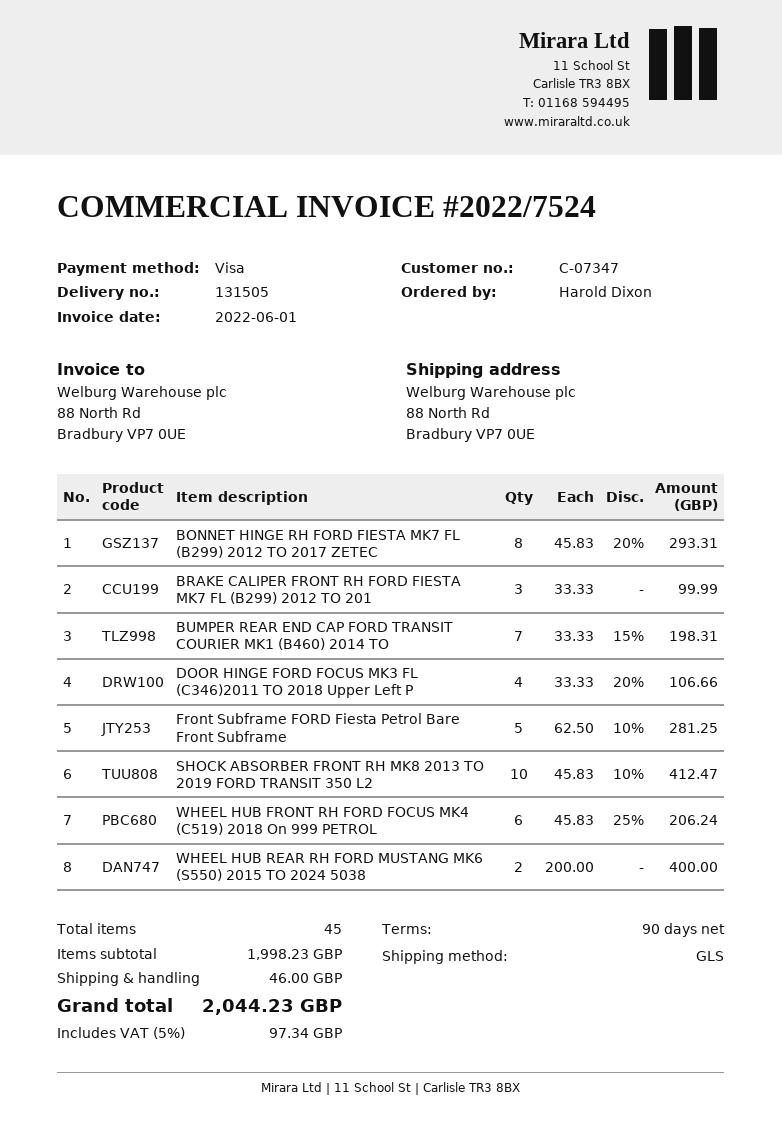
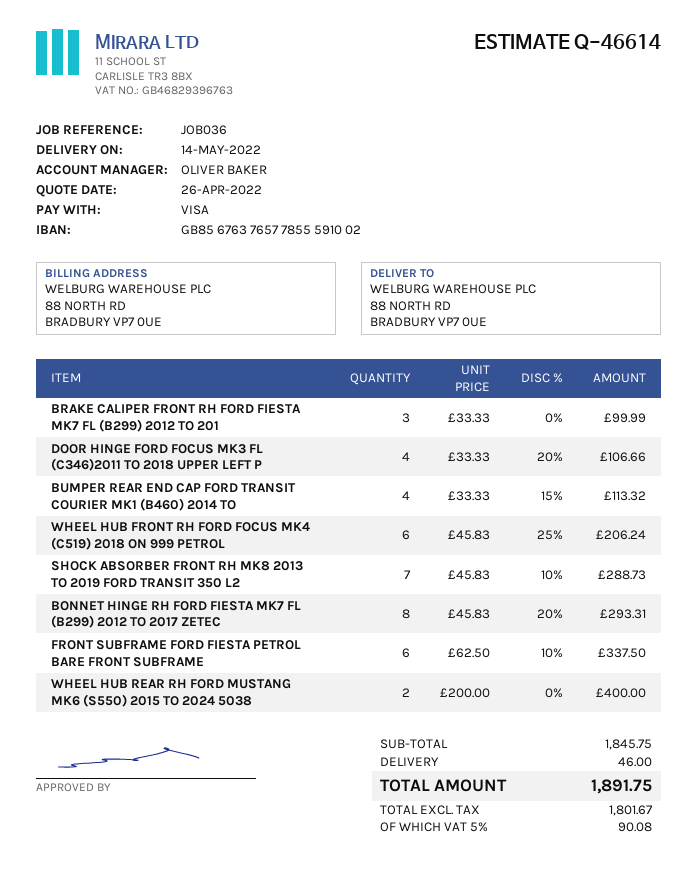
BUMPER REAR END CAP FORD TRANSIT COURIER MK1 (B460) 2014 TO: 7 x 33.33 - 15% = 198.31 -> 4 x 33.33 - 15% = 113.32
Front Subframe FORD Fiesta Petrol Bare Front Subframe: 5 x 62.50 - 10% = 281.25 -> 6 x 62.50 - 10% = 337.50
SHOCK ABSORBER FRONT RH MK8 2013 TO 2019 FORD TRANSIT 350 L2: 10 x 45.83 - 10% = 412.47 -> 7 x 45.83 - 10% = 288.73
subtotal: 1998.23 -> 1845.75
tax: 5% = 97.34 -> 5% = 90.08
total: 2044.23 -> 1891.75

